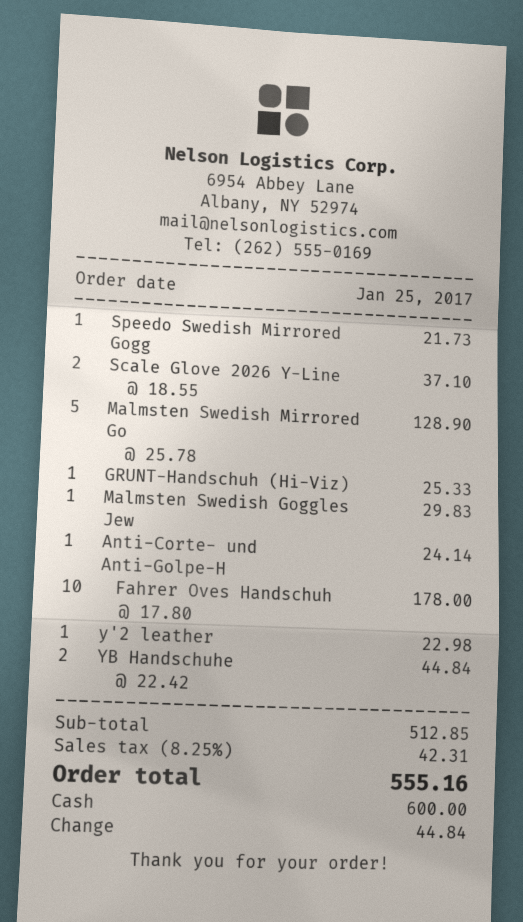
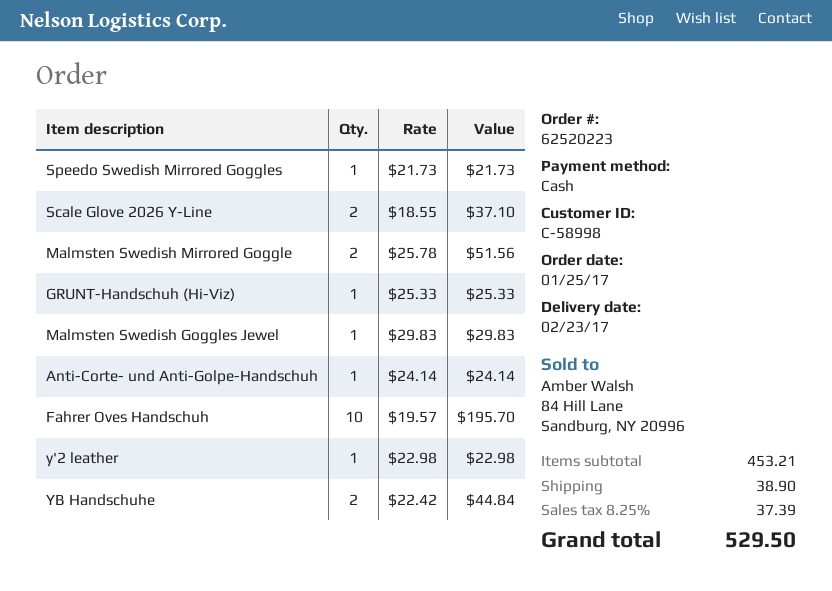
Malmsten Swedish Mirrored Go: 5 x 25.78 = 128.90 -> 2 x 25.78 = 51.56
Fahrer Oves Handschuh: 10 x 17.80 = 178.00 -> 10 x 19.57 = 195.70
subtotal: 512.85 -> 453.21
shipping: none -> 38.90
tax: 8.25% = 42.31 -> 8.25% = 37.39
total: 555.16 -> 529.50

